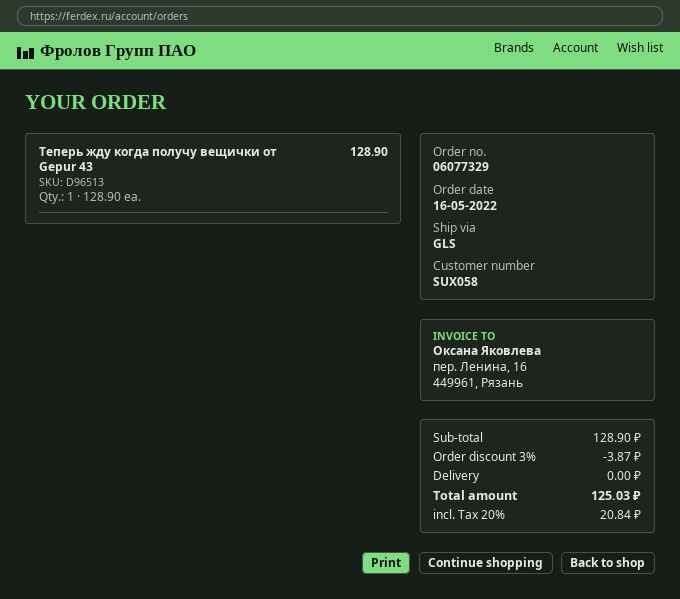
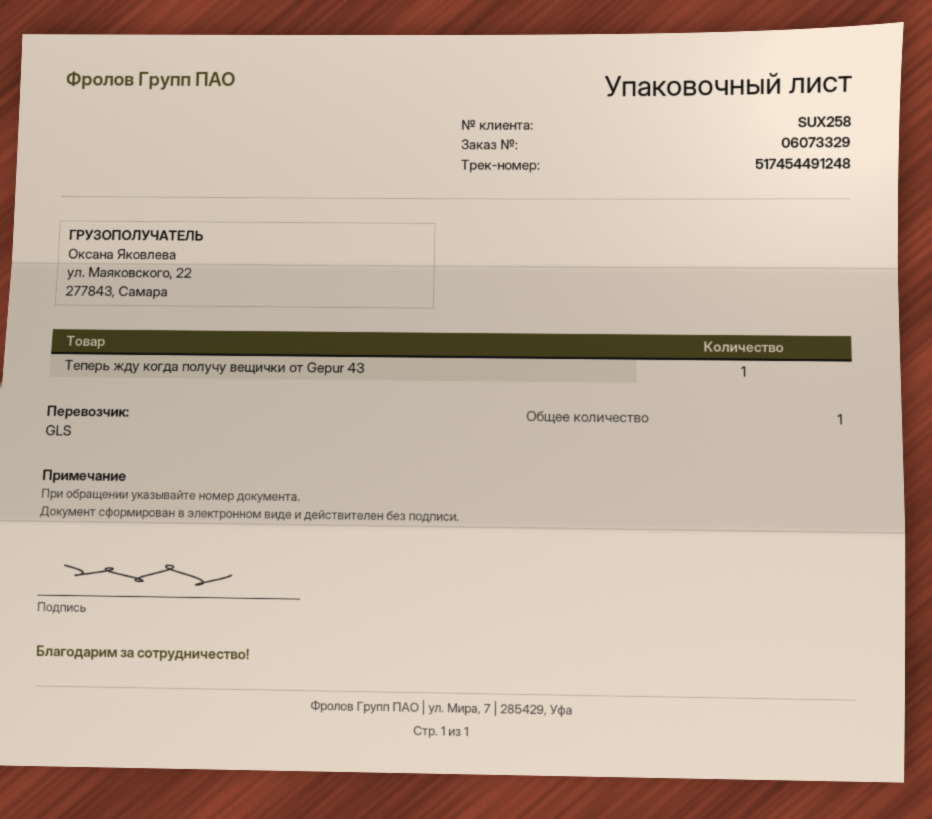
order number: 06077329 -> 06073329
customer number: SUX058 -> SUX258

